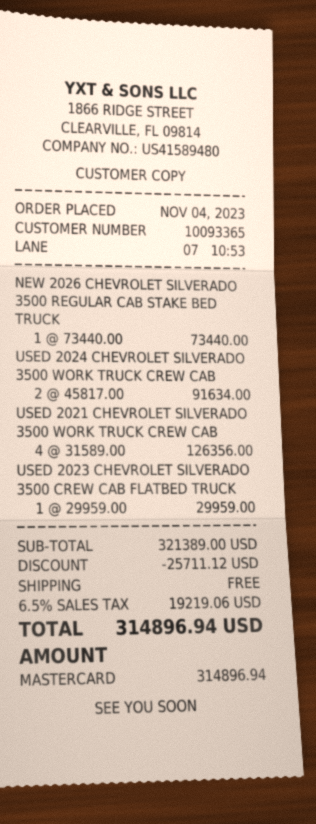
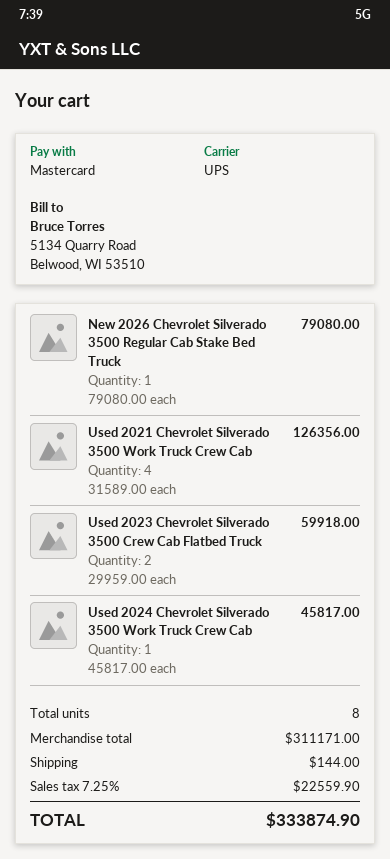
NEW 2026 CHEVROLET SILVERADO 3500 REGULAR CAB STAKE BED TRUCK: 1 x 73440.00 = 73440.00 -> 1 x 79080.00 = 79080.00
USED 2024 CHEVROLET SILVERADO 3500 WORK TRUCK CREW CAB: 2 x 45817.00 = 91634.00 -> 1 x 45817.00 = 45817.00
USED 2023 CHEVROLET SILVERADO 3500 CREW CAB FLATBED TRUCK: 1 x 29959.00 = 29959.00 -> 2 x 29959.00 = 59918.00
subtotal: 321389.00 -> 311171.00
discount: 25711.12 -> none
shipping: 0.00 -> 144.00
tax: 6.5% = 19219.06 -> 7.25% = 22559.90
total: 314896.94 -> 333874.90

